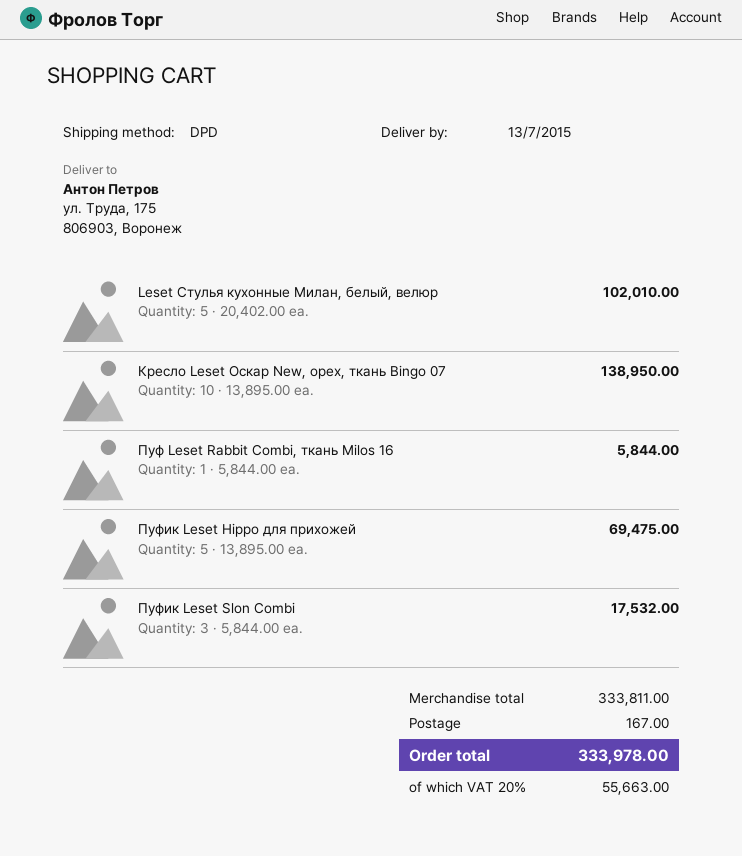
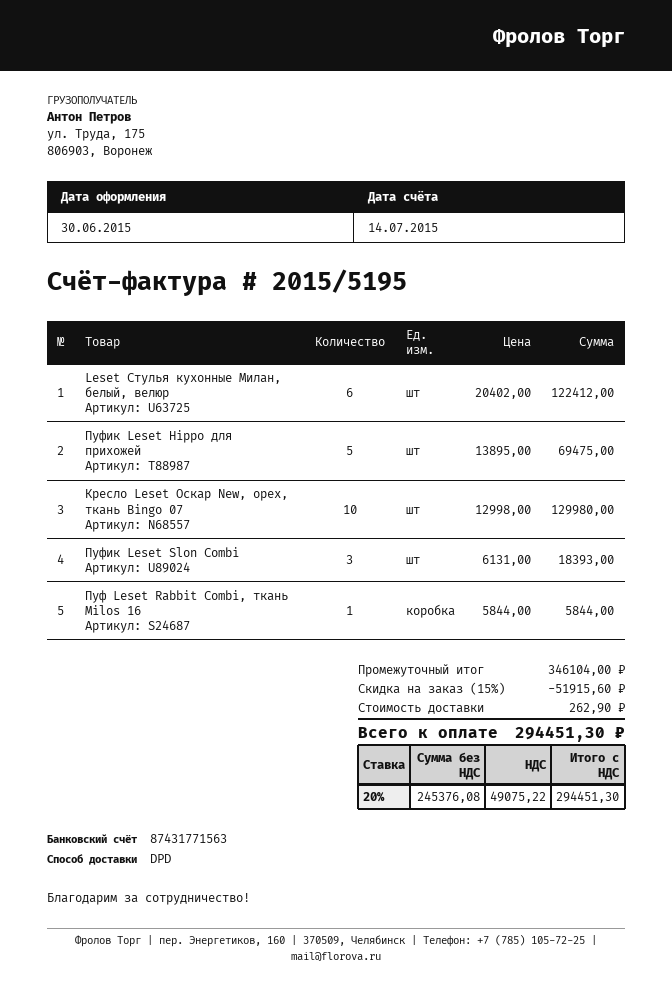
Leset Стулья кухонные Милан, белый, велюр: 5 x 20402.00 = 102010.00 -> 6 x 20402.00 = 122412.00
Кресло Leset Оскар New, орех, ткань Bingo 07: 10 x 13895.00 = 138950.00 -> 10 x 12998.00 = 129980.00
Пуфик Leset Slon Combi: 3 x 5844.00 = 17532.00 -> 3 x 6131.00 = 18393.00
subtotal: 333811.00 -> 346104.00
discount: none -> 15% = 51915.60
shipping: 167.00 -> 262.90
tax: 20% = 55663.00 -> 20% = 49075.22
total: 333978.00 -> 294451.30

